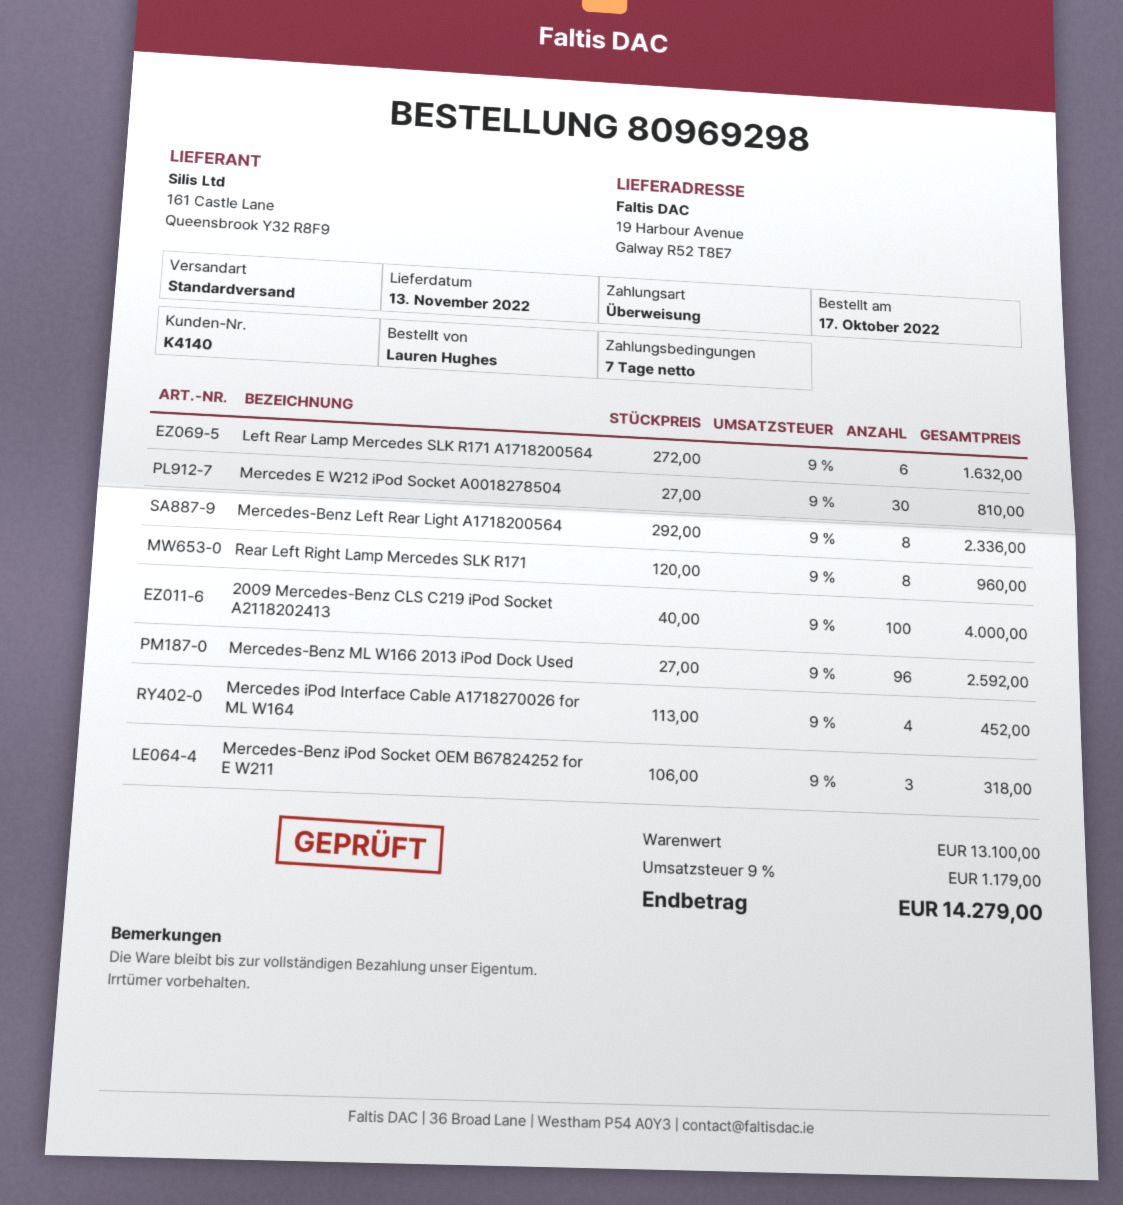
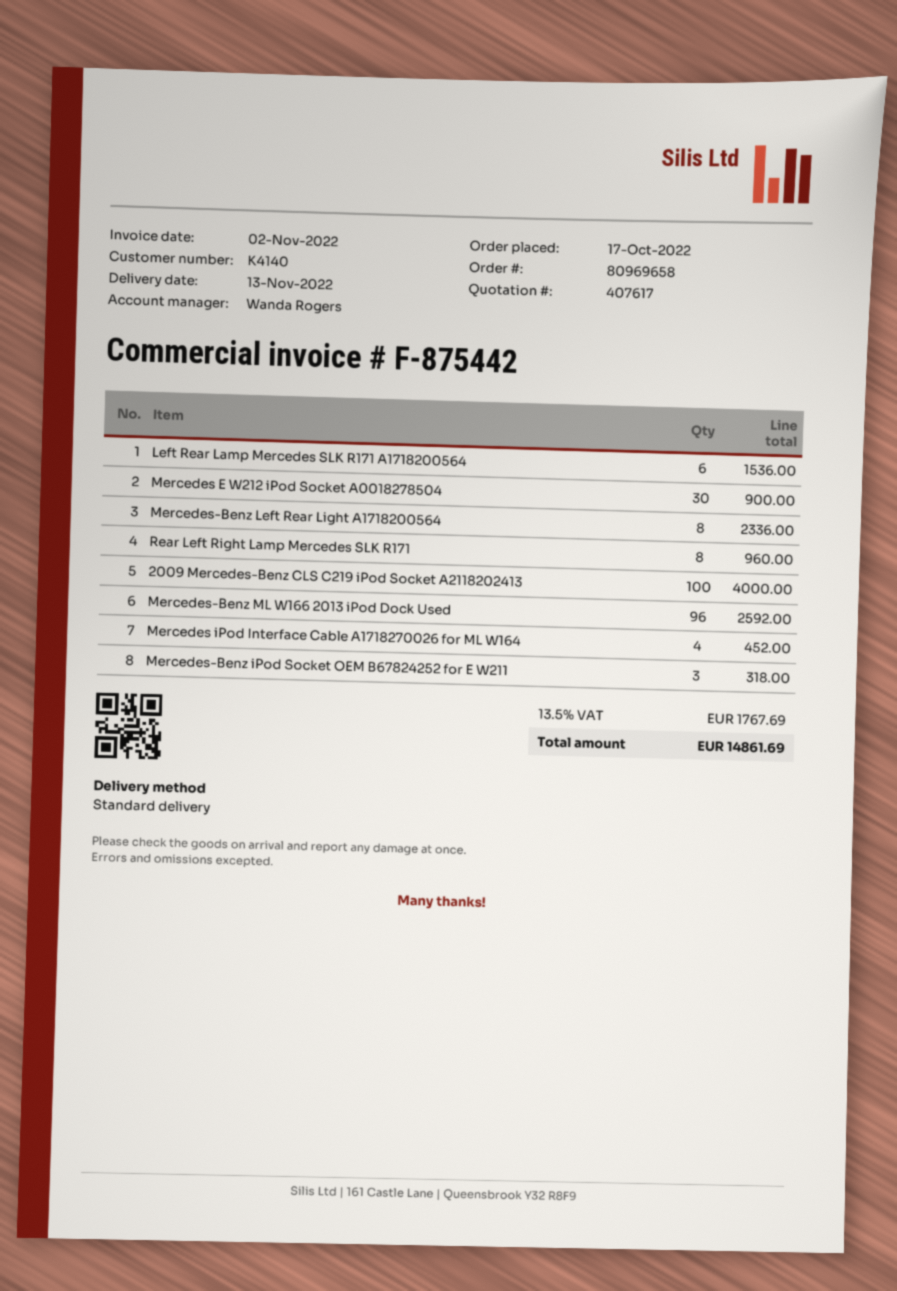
order number: 80969298 -> 80969658
Left Rear Lamp Mercedes SLK R171 A1718200564: 6 for 1632.00 -> 6 for 1536.00
Mercedes E W212 iPod Socket A0018278504: 30 for 810.00 -> 30 for 900.00
tax: 9% = 1179.00 -> 13.5% = 1767.69
total: 14279.00 -> 14861.69

